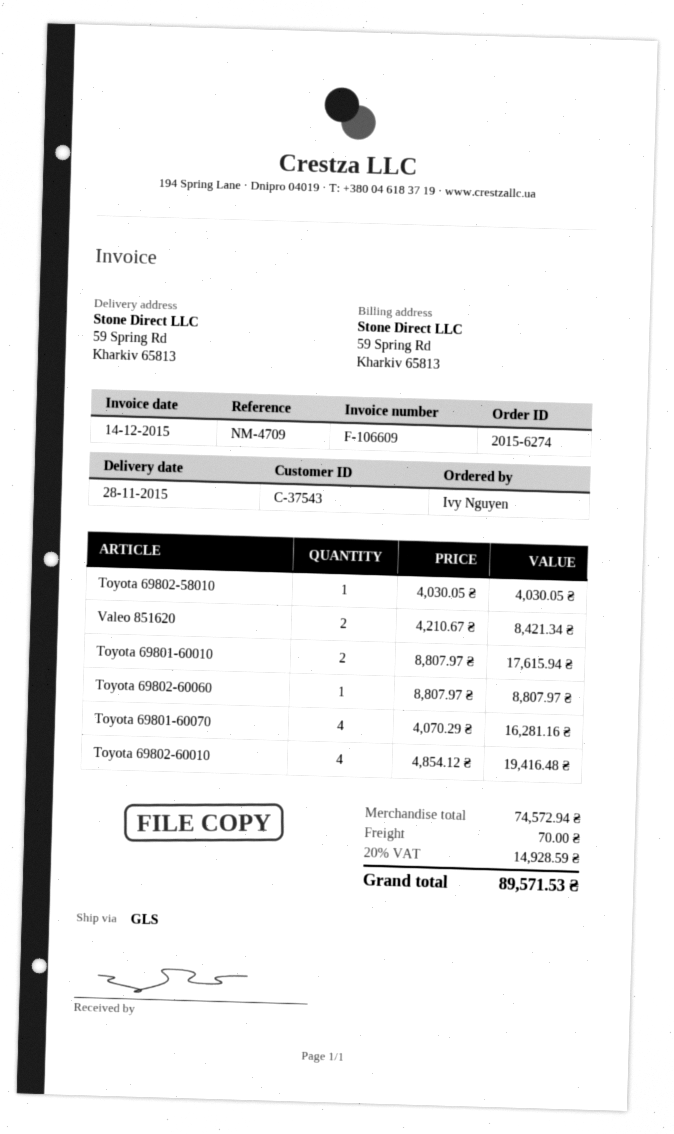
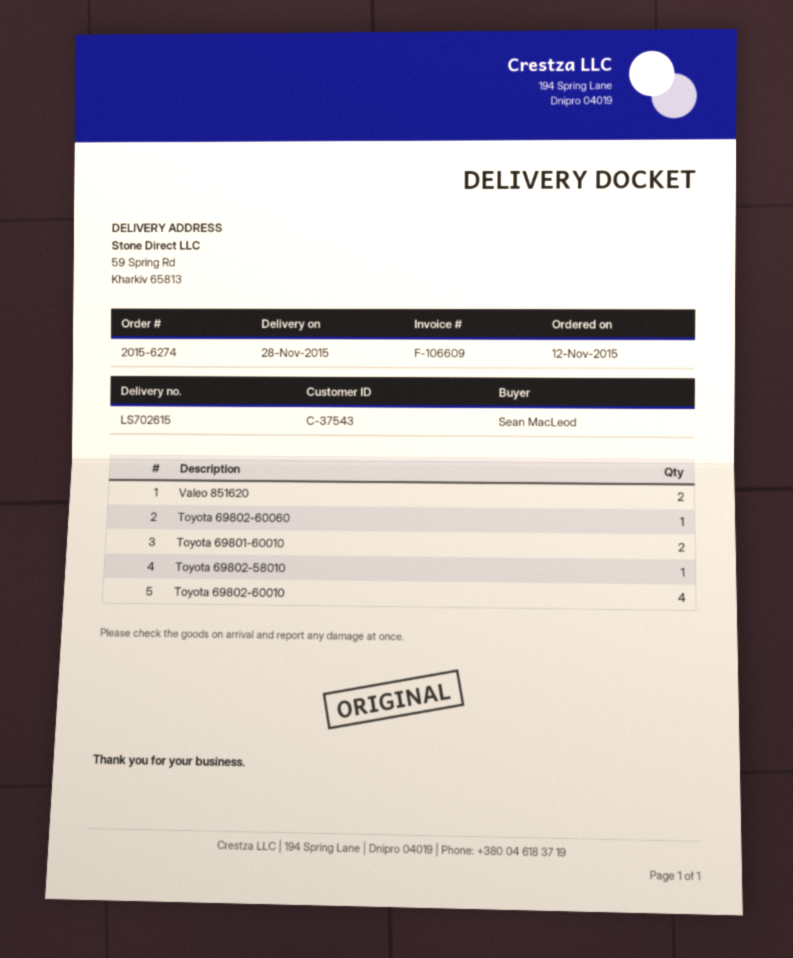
ordered by: Ivy Nguyen -> Sean MacLeod
Toyota 69801-60070: 4 -> none

